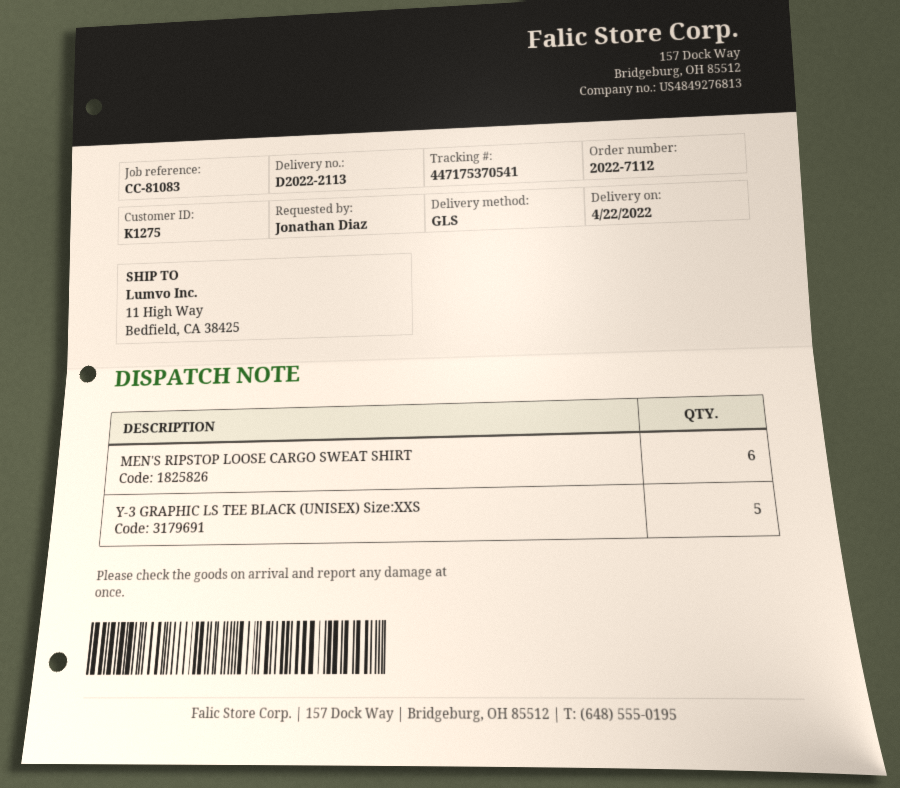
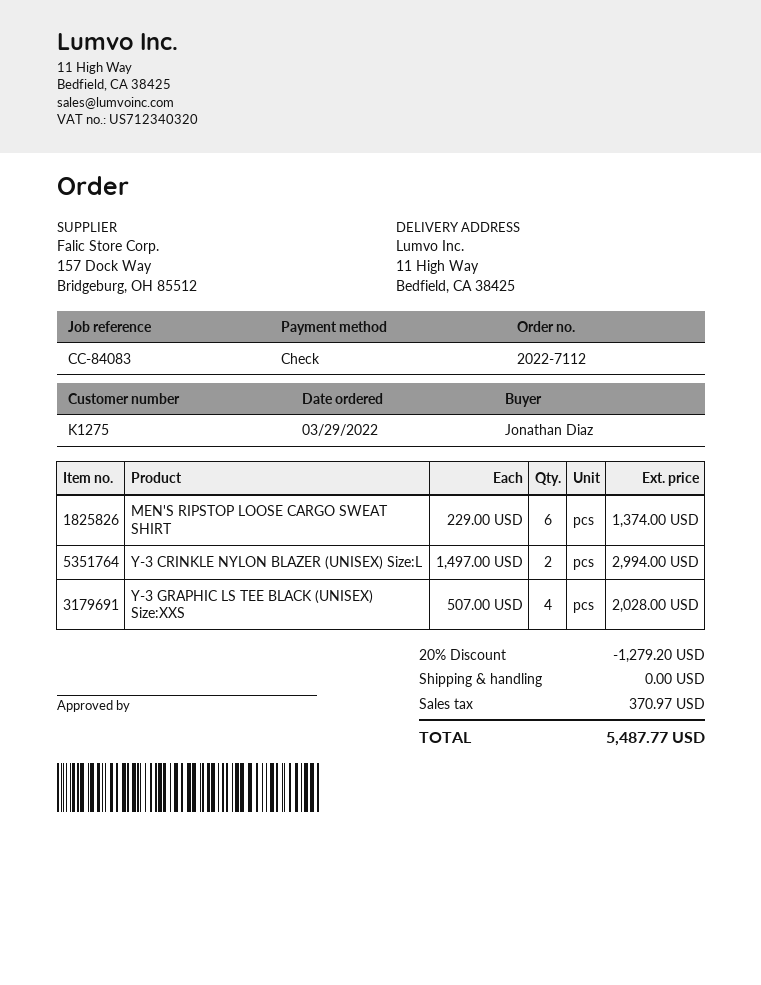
reference: CC-81083 -> CC-84083
Y-3 GRAPHIC LS TEE BLACK (UNISEX) Size:XXS: 5 -> 4
Y-3 CRINKLE NYLON BLAZER (UNISEX) Size:L: none -> 2

